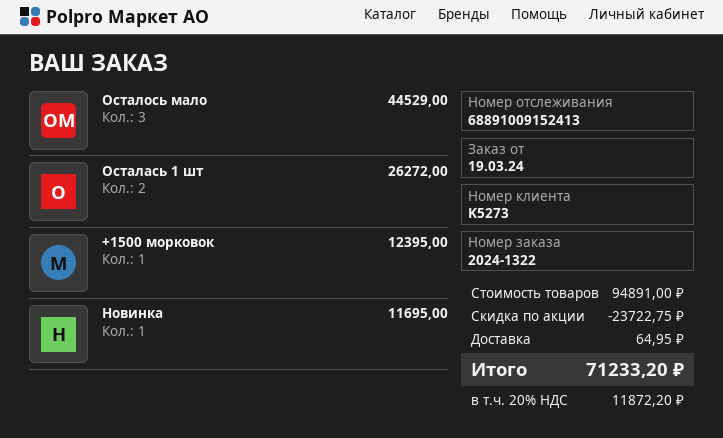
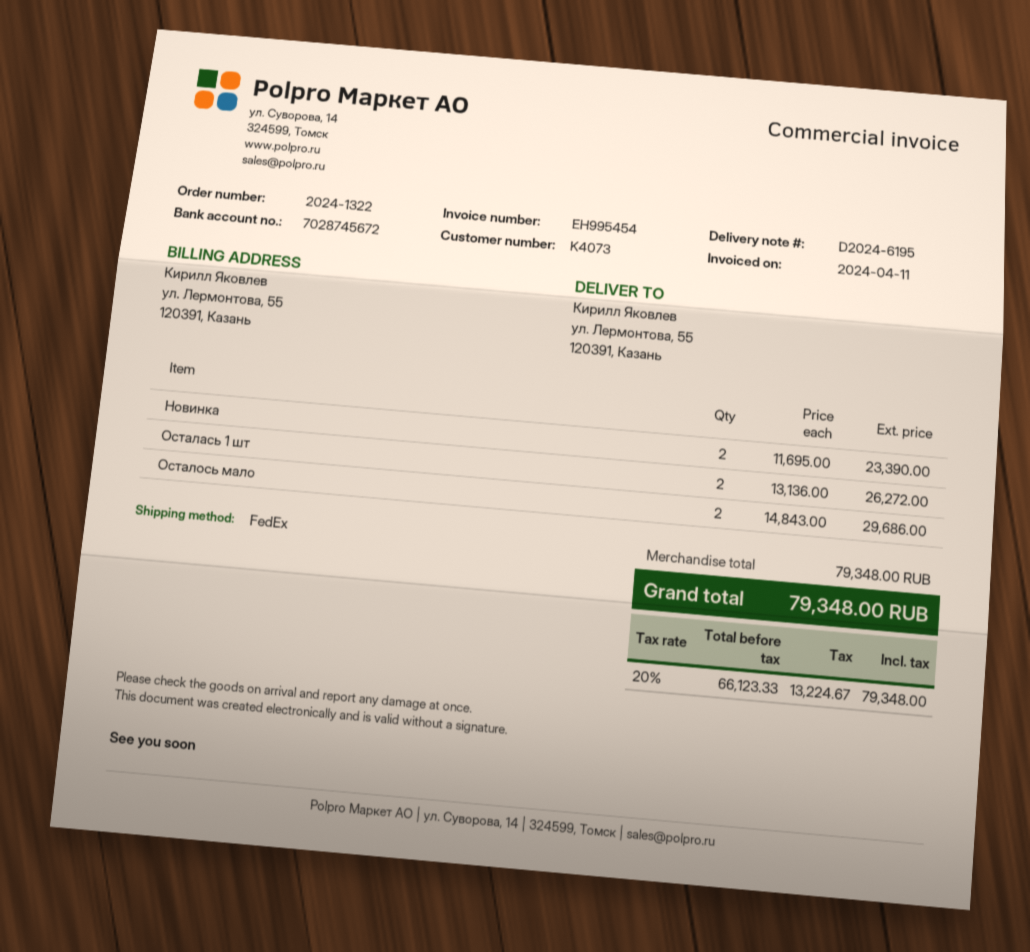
customer number: K5273 -> K4073
Осталось мало: 3 for 44529.00 -> 2 for 29686.00
+1500 морковок: 1 for 12395.00 -> none
Новинка: 1 for 11695.00 -> 2 for 23390.00
subtotal: 94891.00 -> 79348.00
discount: 23722.75 -> none
shipping: 64.95 -> none
tax: 20% = 11872.20 -> 20% = 13224.67
total: 71233.20 -> 79348.00

